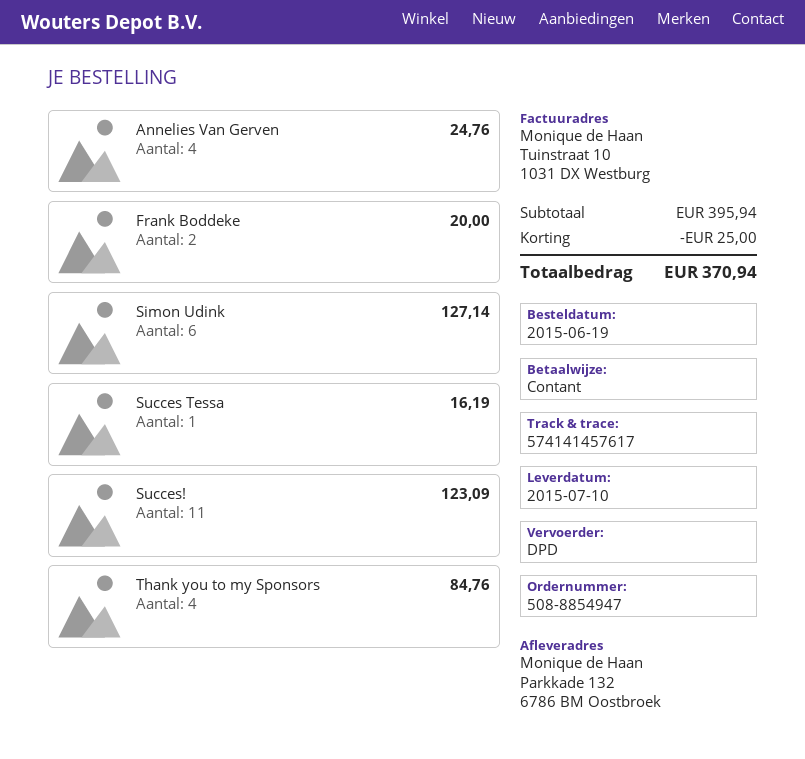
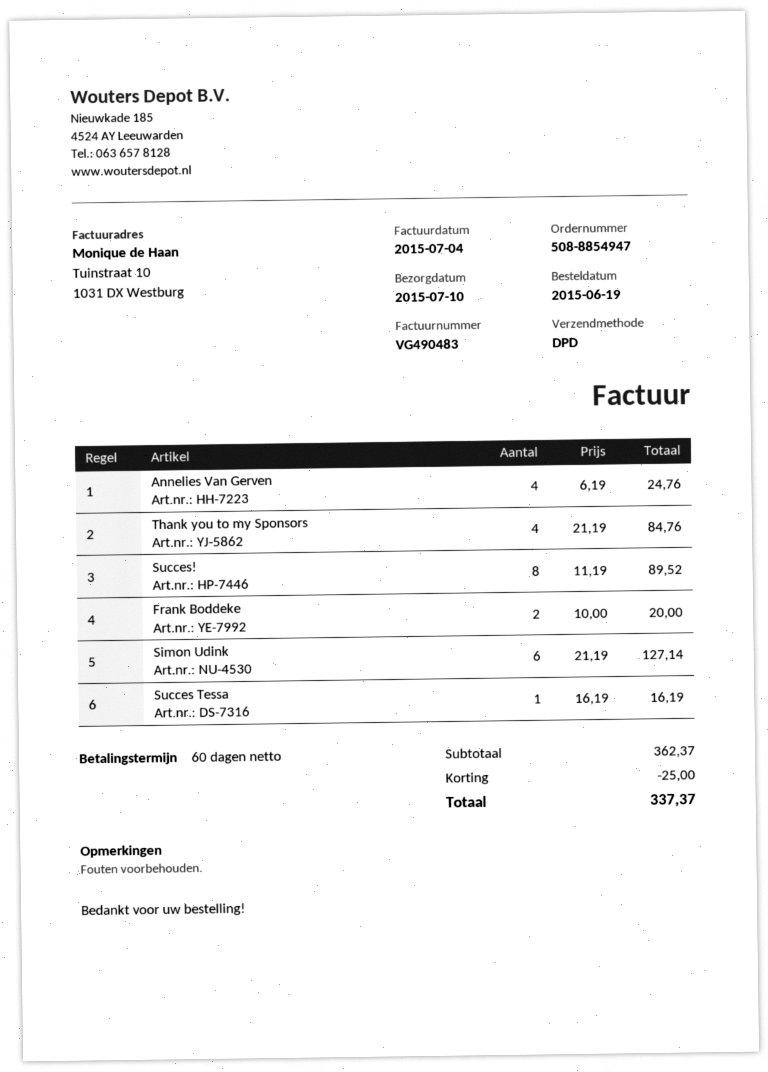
Succes!: 11 for 123.09 -> 8 for 89.52
subtotal: 395.94 -> 362.37
total: 370.94 -> 337.37

